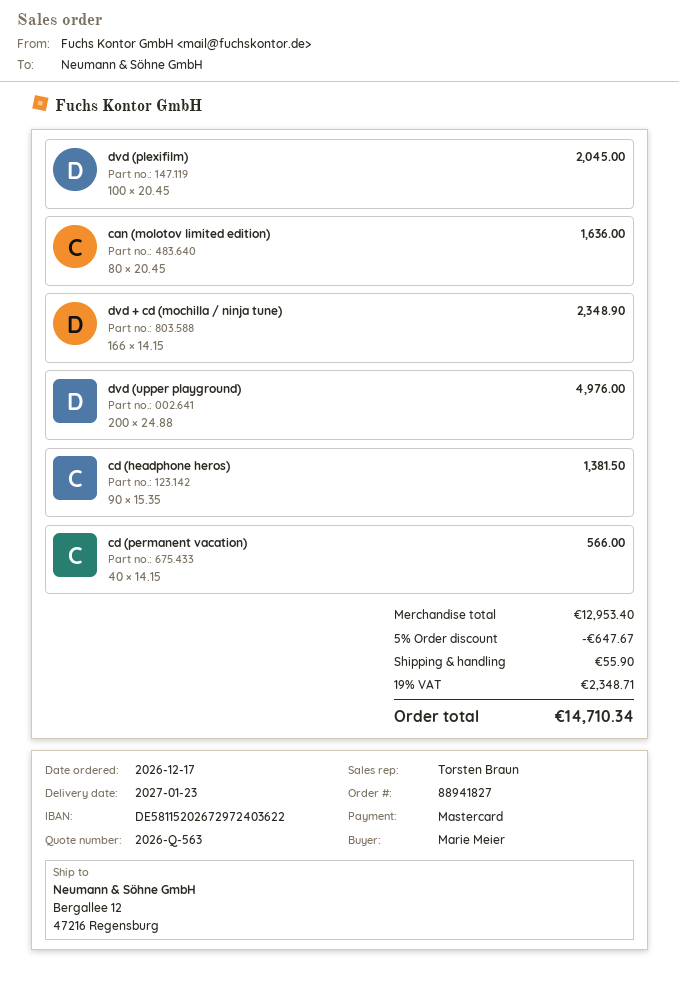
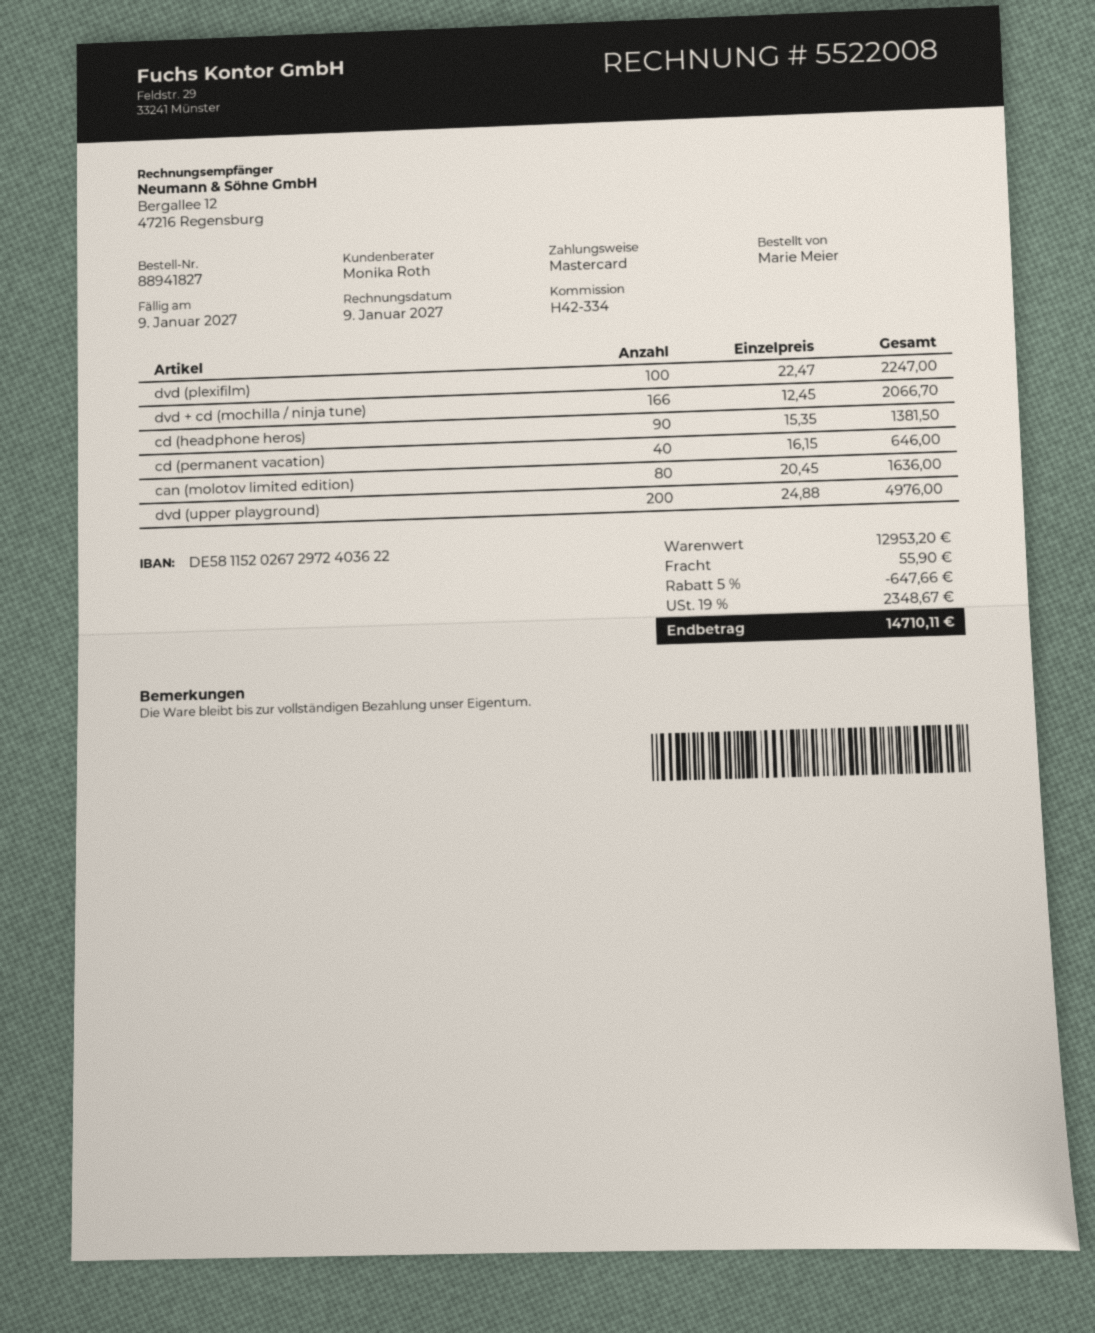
sales rep: Torsten Braun -> Monika Roth
dvd (plexifilm): 100 x 20.45 = 2045.00 -> 100 x 22.47 = 2247.00
dvd + cd (mochilla / ninja tune): 166 x 14.15 = 2348.90 -> 166 x 12.45 = 2066.70
cd (permanent vacation): 40 x 14.15 = 566.00 -> 40 x 16.15 = 646.00
subtotal: 12953.40 -> 12953.20
discount: 5% = 647.67 -> 5% = 647.66
tax: 19% = 2348.71 -> 19% = 2348.67
total: 14710.34 -> 14710.11

